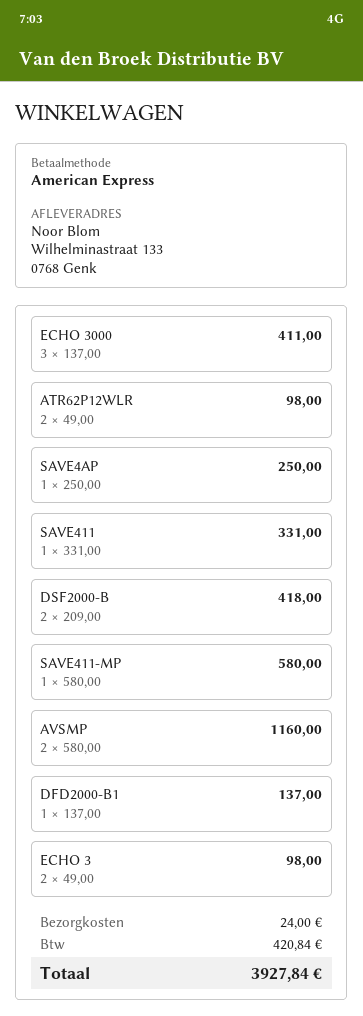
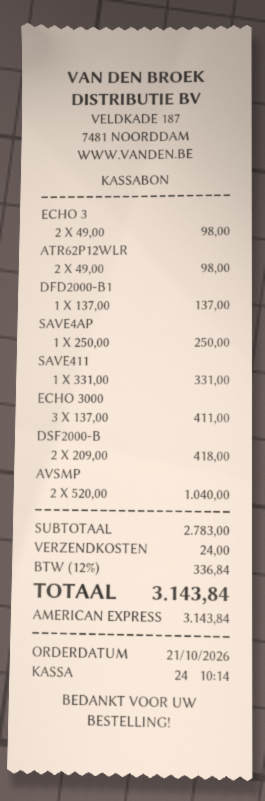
SAVE411-MP: 1 x 580.00 = 580.00 -> none
AVSMP: 2 x 580.00 = 1160.00 -> 2 x 520.00 = 1040.00
tax: 420.84 -> 336.84
total: 3927.84 -> 3143.84

